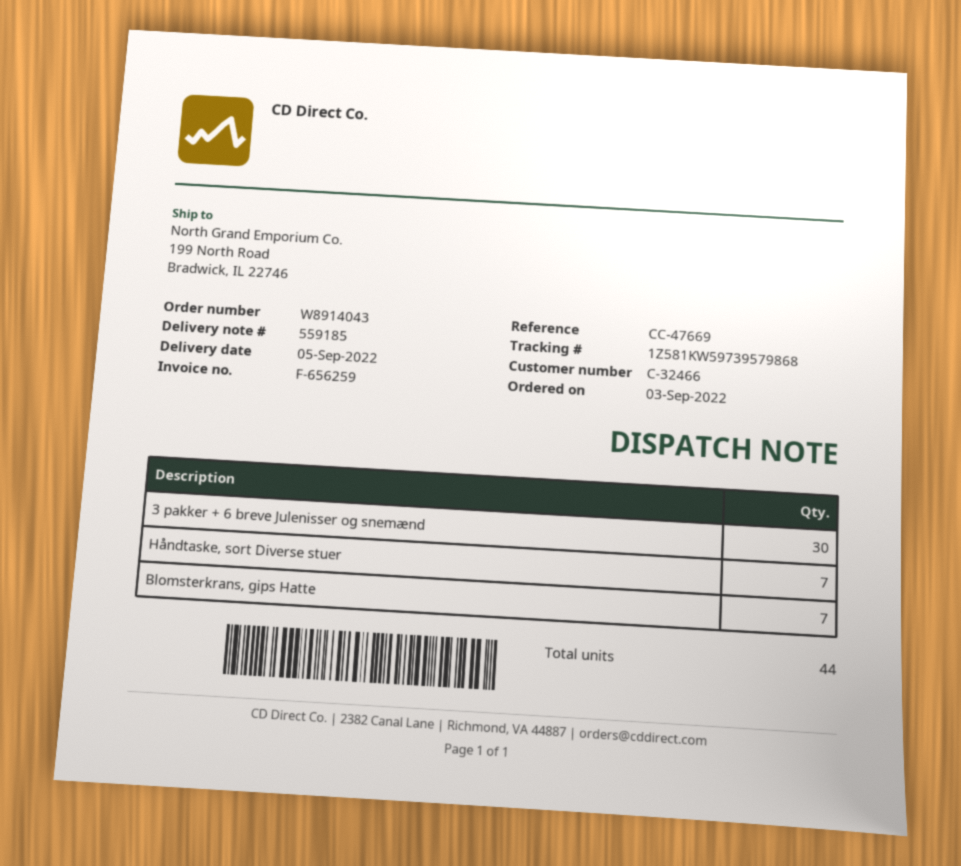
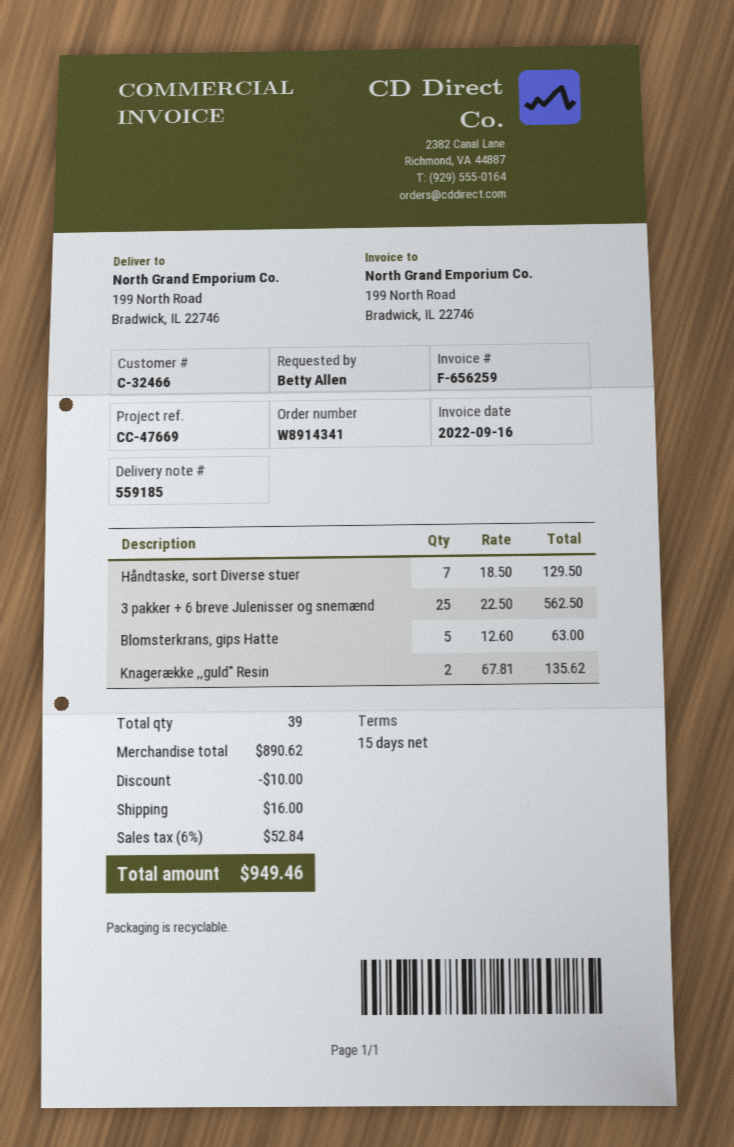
order number: W8914043 -> W8914341
3 pakker + 6 breve Julenisser og snemænd: 30 -> 25
Blomsterkrans, gips Hatte: 7 -> 5
Knagerække ,,guld" Resin: none -> 2
total quantity: 44 -> 39

